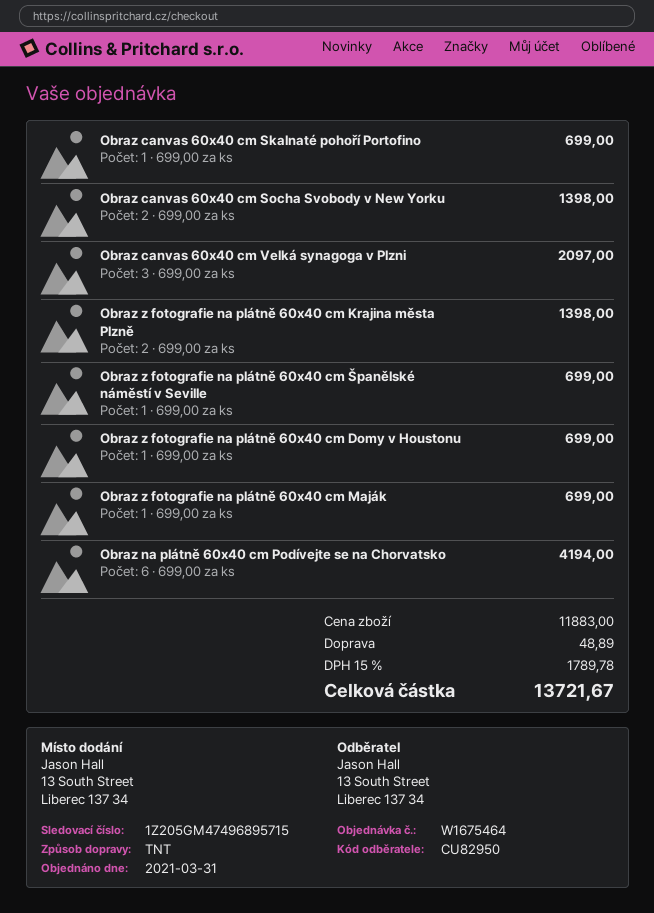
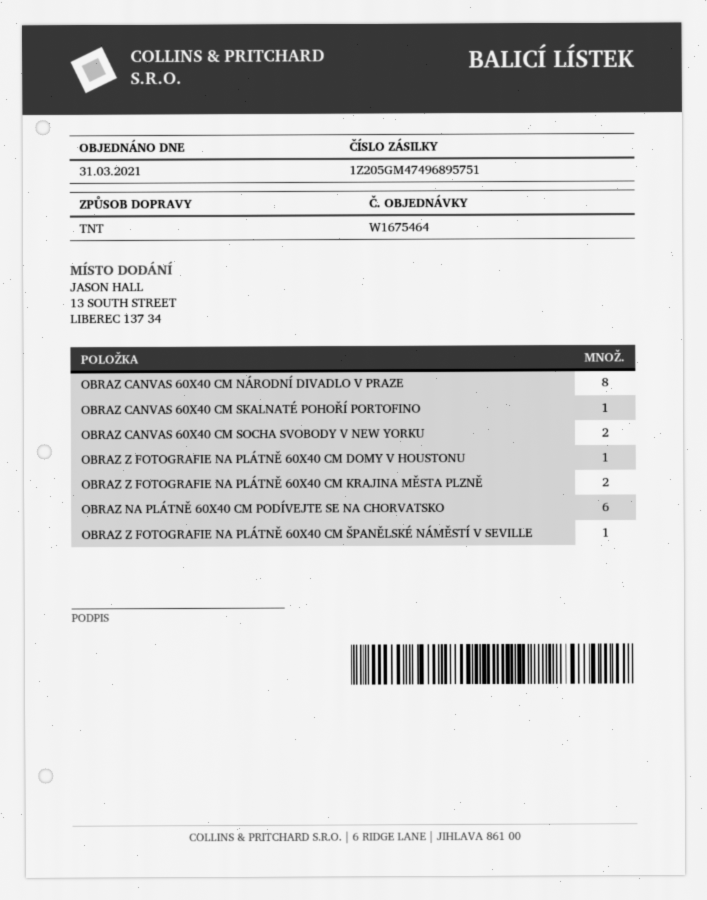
tracking number: 1Z205GM47496895715 -> 1Z205GM47496895751
Obraz canvas 60x40 cm Velká synagoga v Plzni: 3 -> none
Obraz z fotografie na plátně 60x40 cm Maják: 1 -> none
OBRAZ CANVAS 60X40 CM NÁRODNÍ DIVADLO V PRAZE: none -> 8

